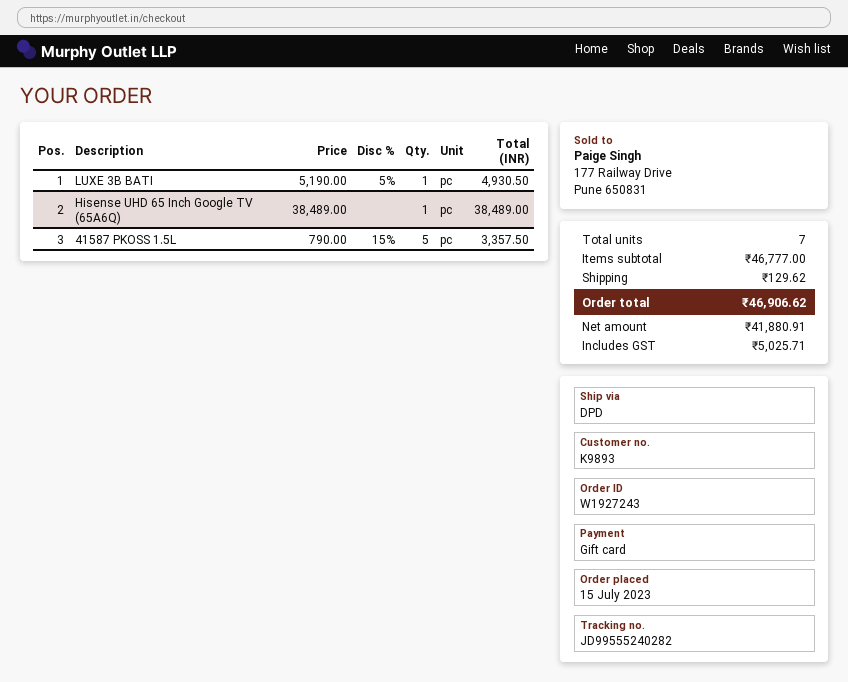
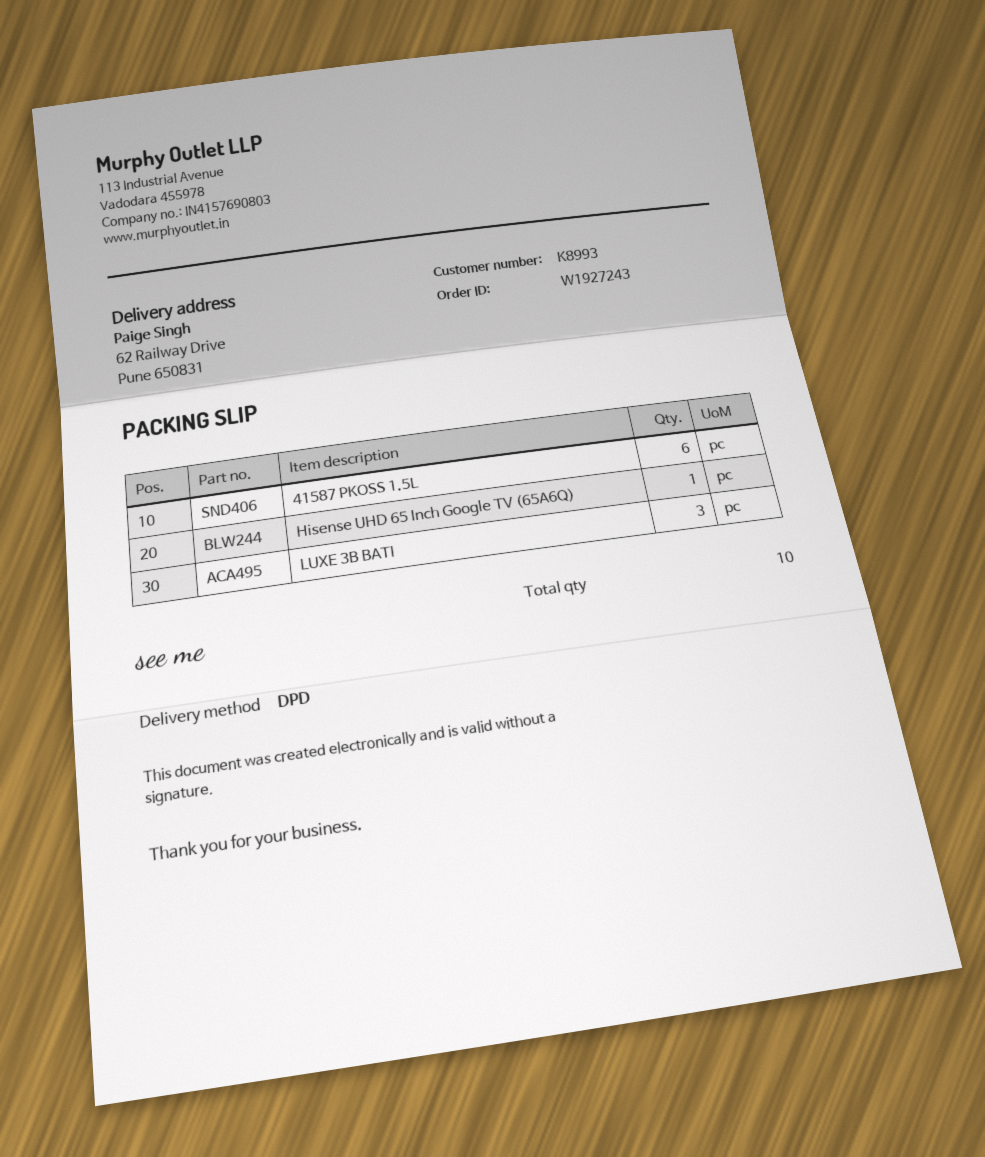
customer number: K9893 -> K8993
LUXE 3B BATI: 1 -> 3
41587 PKOSS 1.5L: 5 -> 6
total quantity: 7 -> 10

